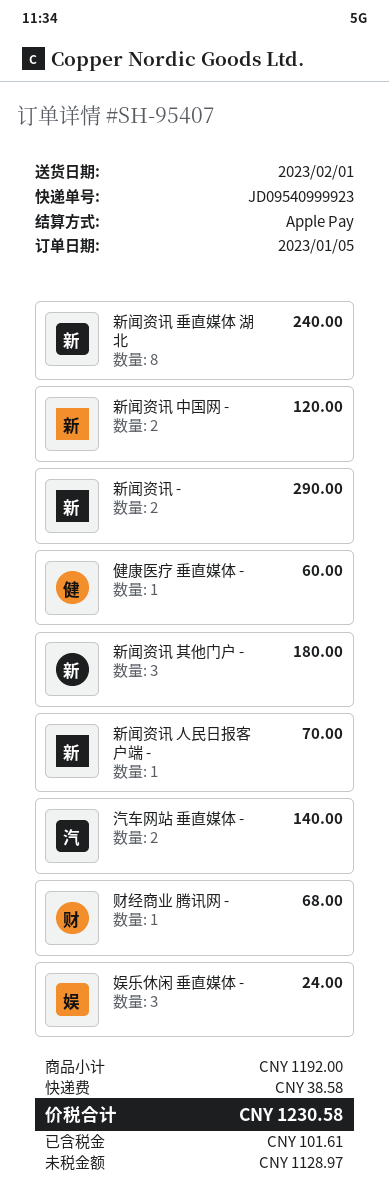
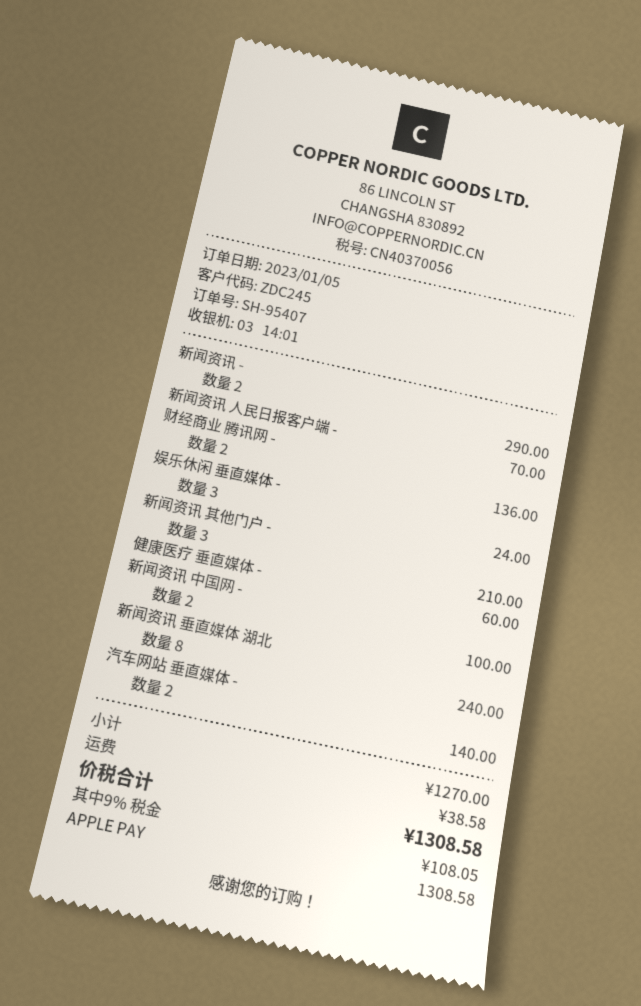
新闻资讯 中国网 -: 2 for 120.00 -> 2 for 100.00
新闻资讯 其他门户 -: 3 for 180.00 -> 3 for 210.00
财经商业 腾讯网 -: 1 for 68.00 -> 2 for 136.00
subtotal: 1192.00 -> 1270.00
tax: 101.61 -> 108.05
total: 1230.58 -> 1308.58

